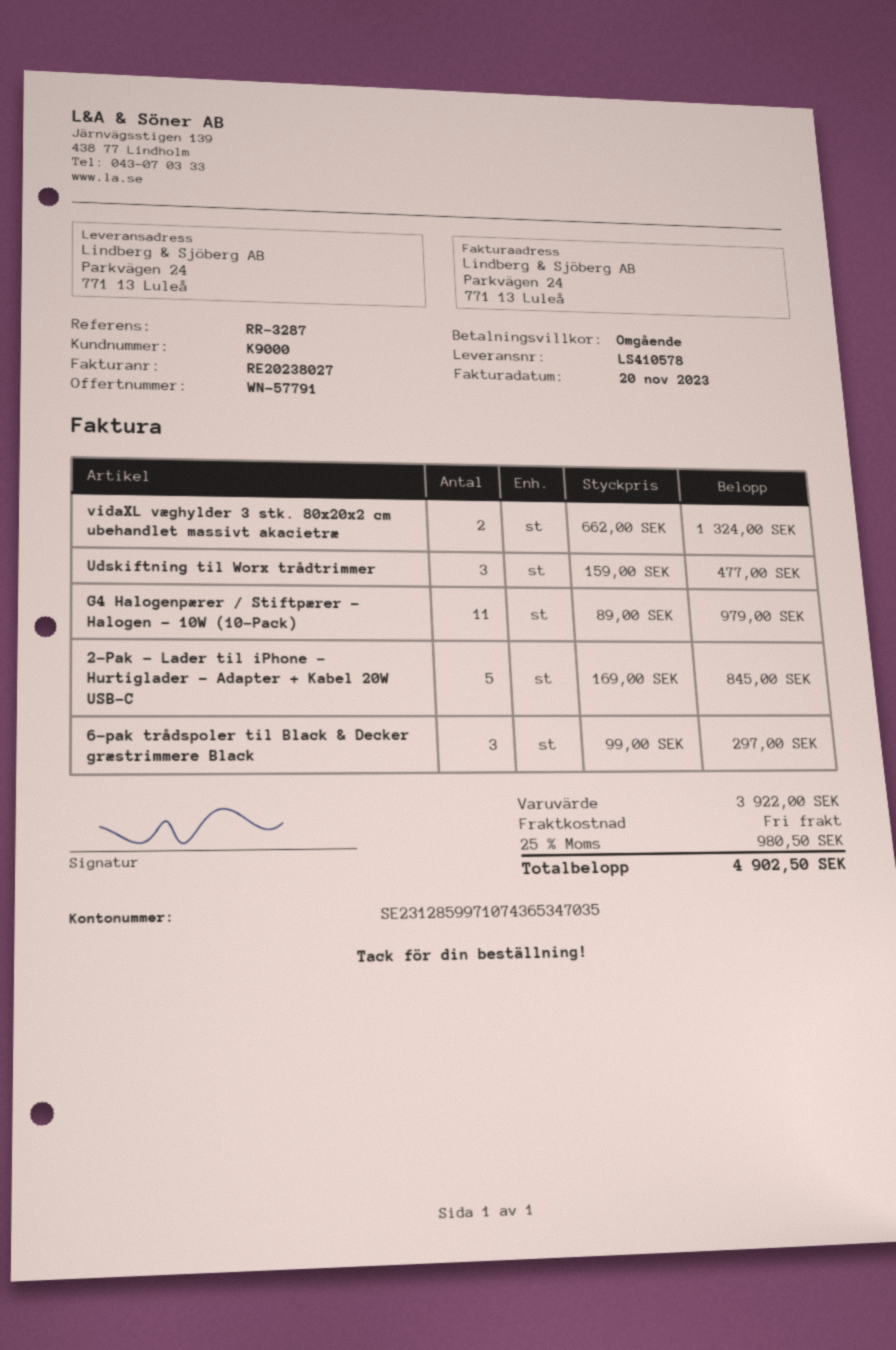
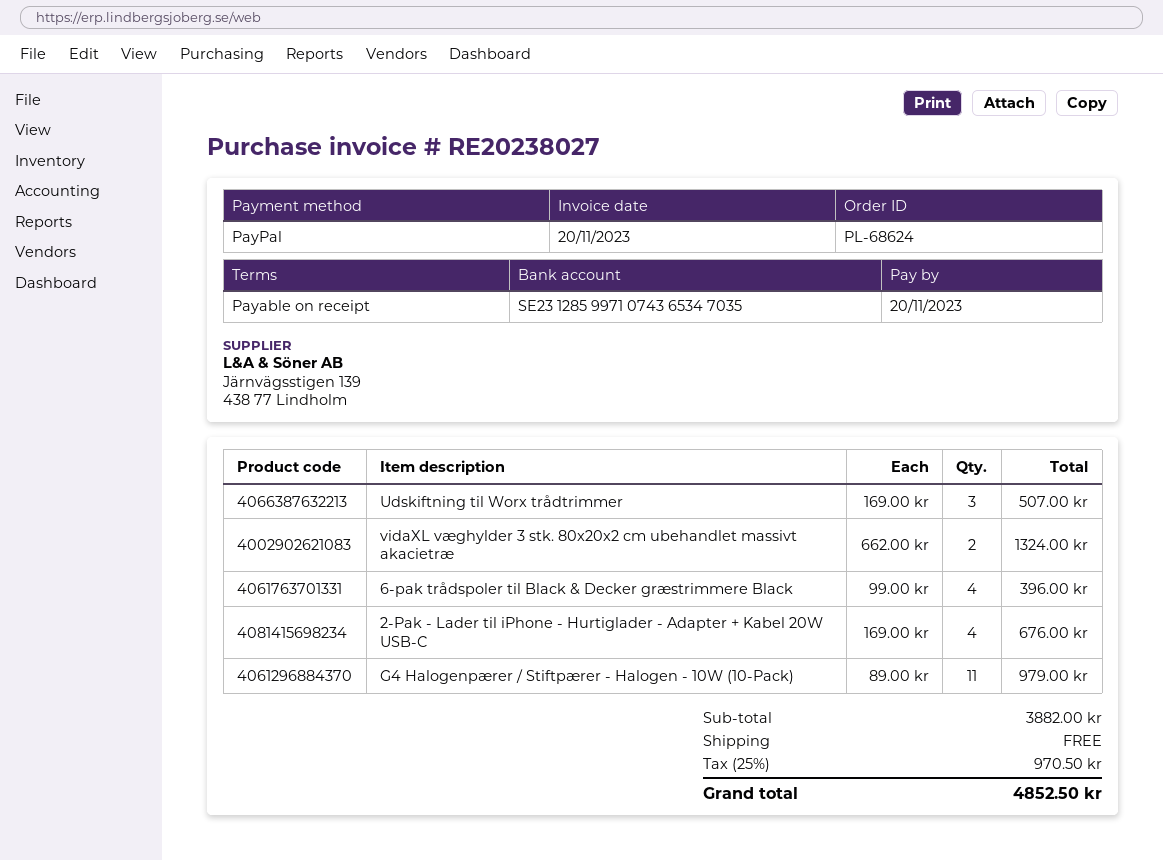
Udskiftning til Worx trådtrimmer: 3 x 159.00 = 477.00 -> 3 x 169.00 = 507.00
2-Pak - Lader til iPhone - Hurtiglader - Adapter + Kabel 20W USB-C: 5 x 169.00 = 845.00 -> 4 x 169.00 = 676.00
6-pak trådspoler til Black & Decker græstrimmere Black: 3 x 99.00 = 297.00 -> 4 x 99.00 = 396.00
subtotal: 3922.00 -> 3882.00
tax: 25% = 980.50 -> 25% = 970.50
total: 4902.50 -> 4852.50

